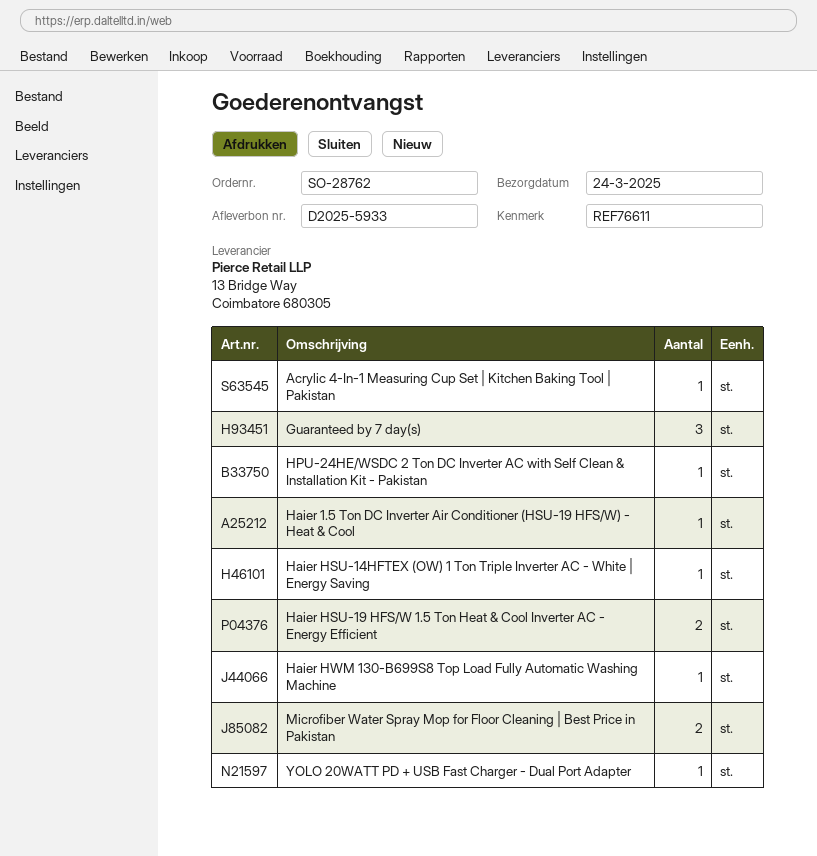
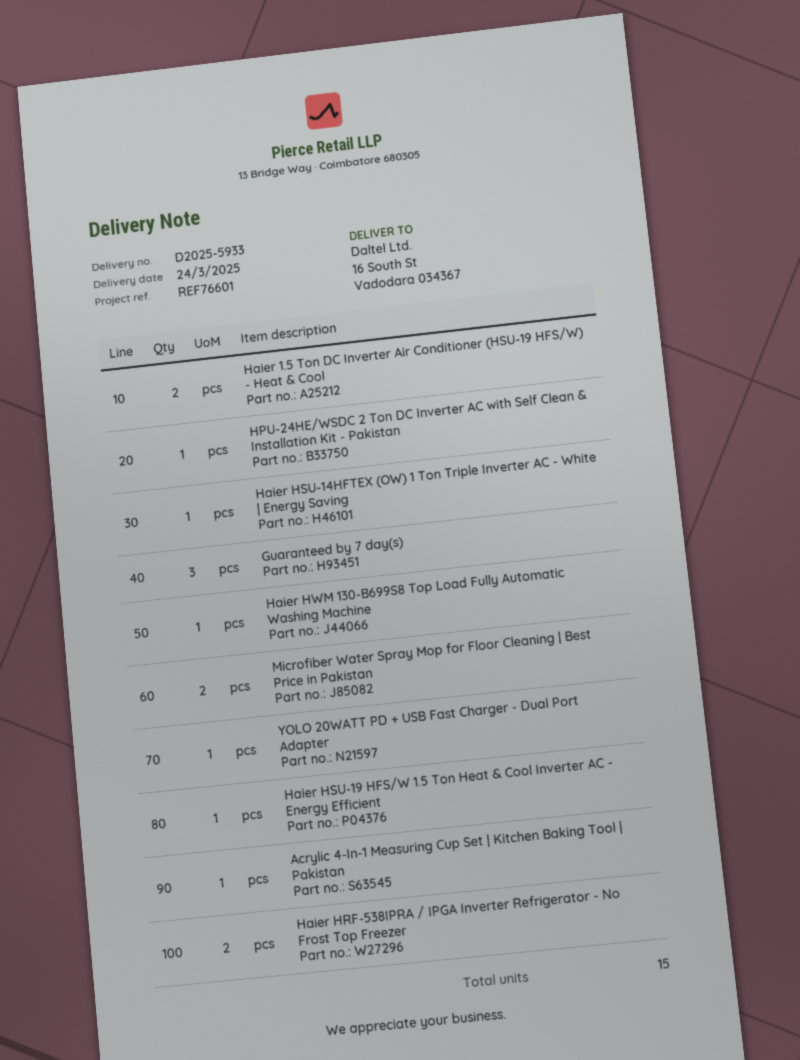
reference: REF76611 -> REF76601
Haier 1.5 Ton DC Inverter Air Conditioner (HSU-19 HFS/W) - Heat & Cool: 1 -> 2
Haier HSU-19 HFS/W 1.5 Ton Heat & Cool Inverter AC - Energy Efficient: 2 -> 1
Haier HRF-538IPRA / IPGA Inverter Refrigerator - No Frost Top Freezer: none -> 2

